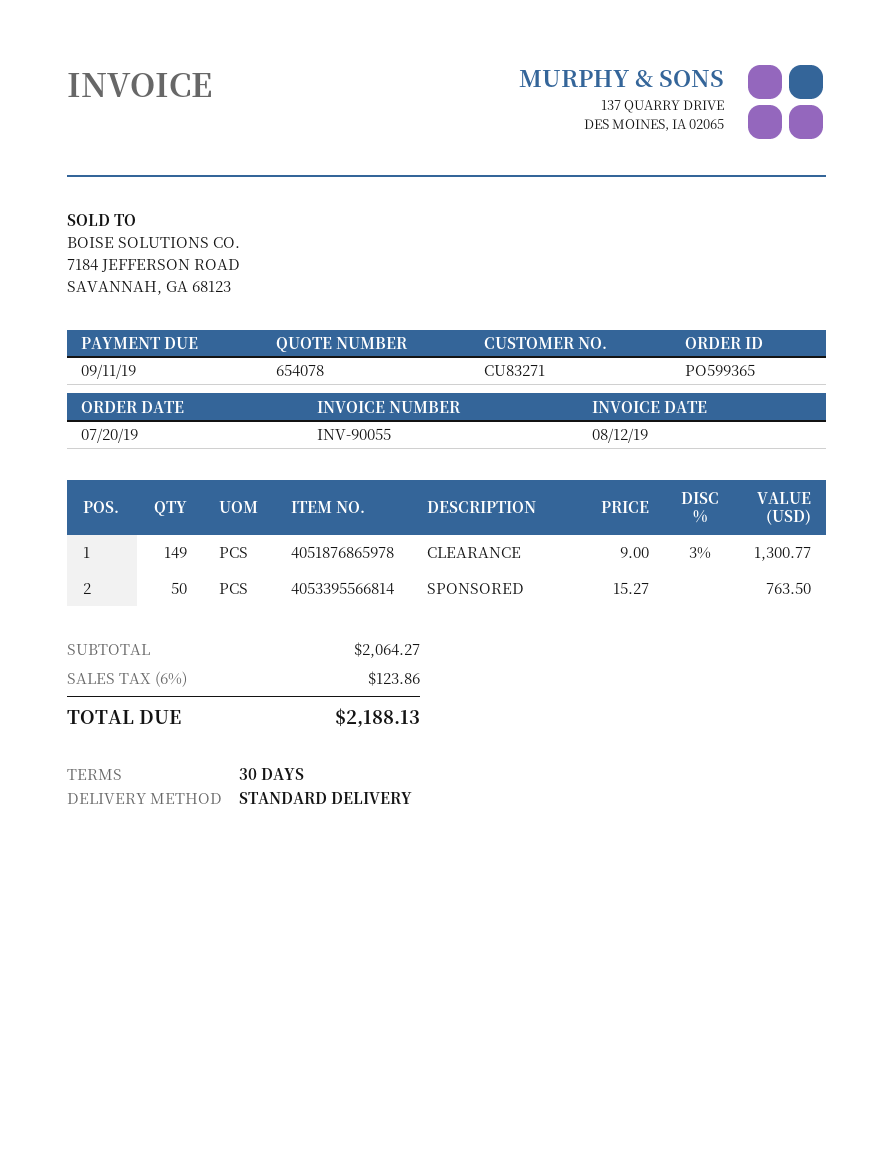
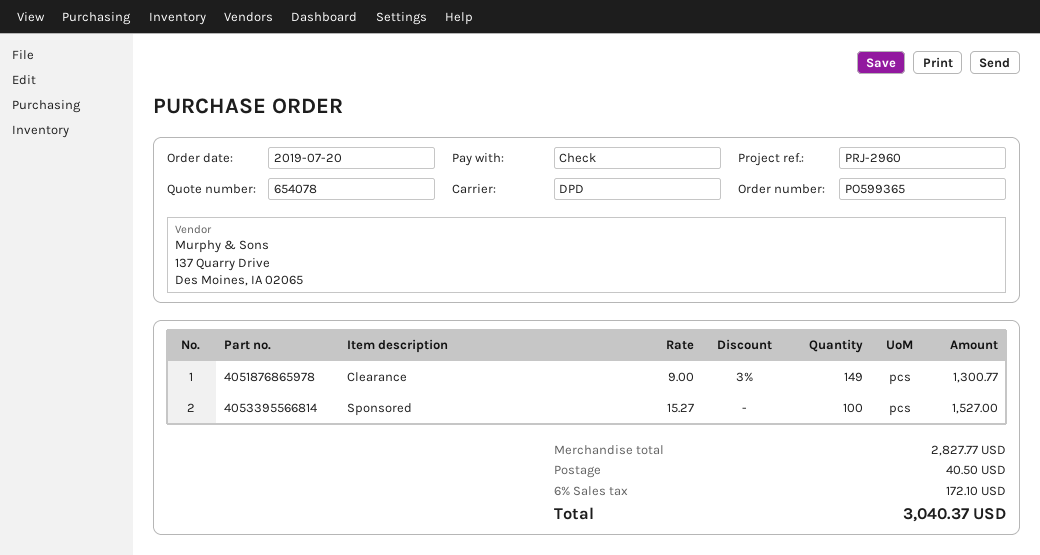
shipping method: standard -> DPD
SPONSORED: 50 x 15.27 = 763.50 -> 100 x 15.27 = 1527.00
subtotal: 2064.27 -> 2827.77
shipping: none -> 40.50
tax: 6% = 123.86 -> 6% = 172.10
total: 2188.13 -> 3040.37

